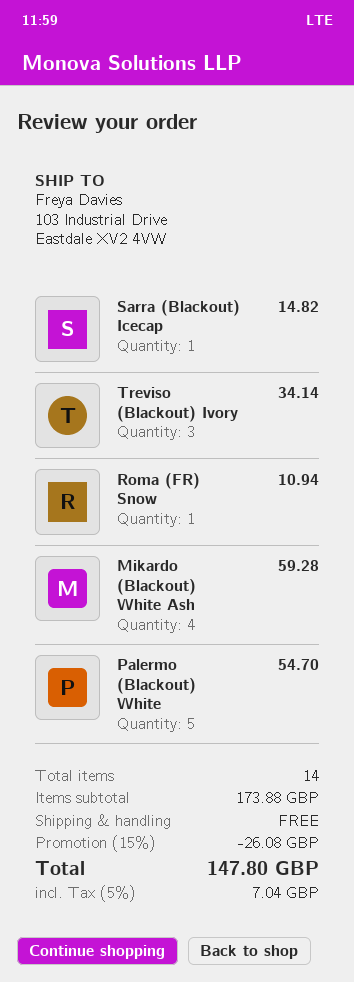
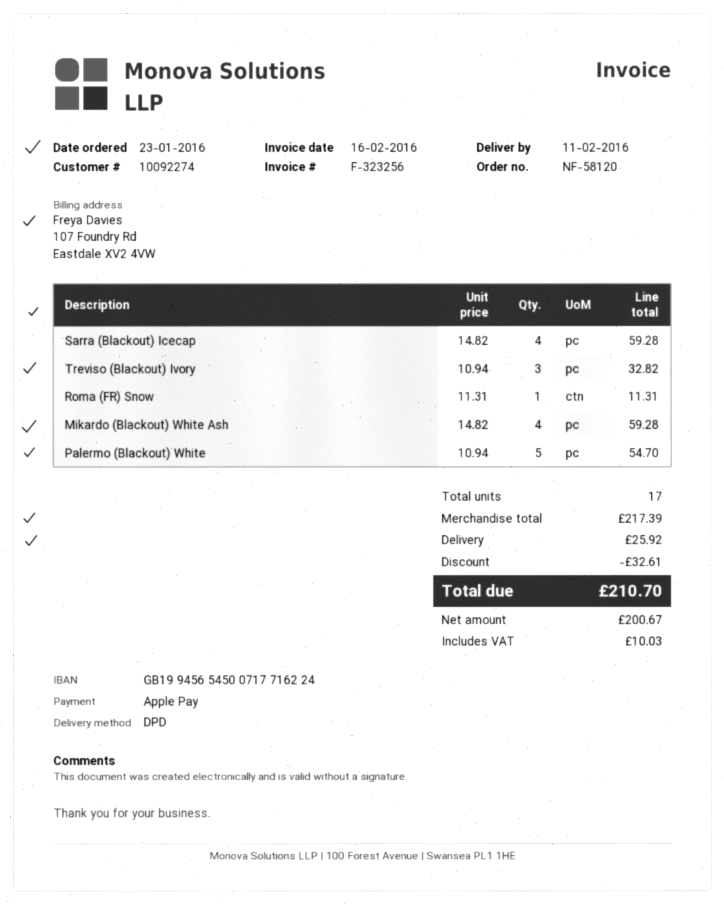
Sarra (Blackout) Icecap: 1 for 14.82 -> 4 for 59.28
Treviso (Blackout) Ivory: 3 for 34.14 -> 3 for 32.82
Roma (FR) Snow: 1 for 10.94 -> 1 for 11.31
total quantity: 14 -> 17
subtotal: 173.88 -> 217.39
discount: 26.08 -> 32.61
shipping: 0.00 -> 25.92
tax: 7.04 -> 10.03
total: 147.80 -> 210.70

